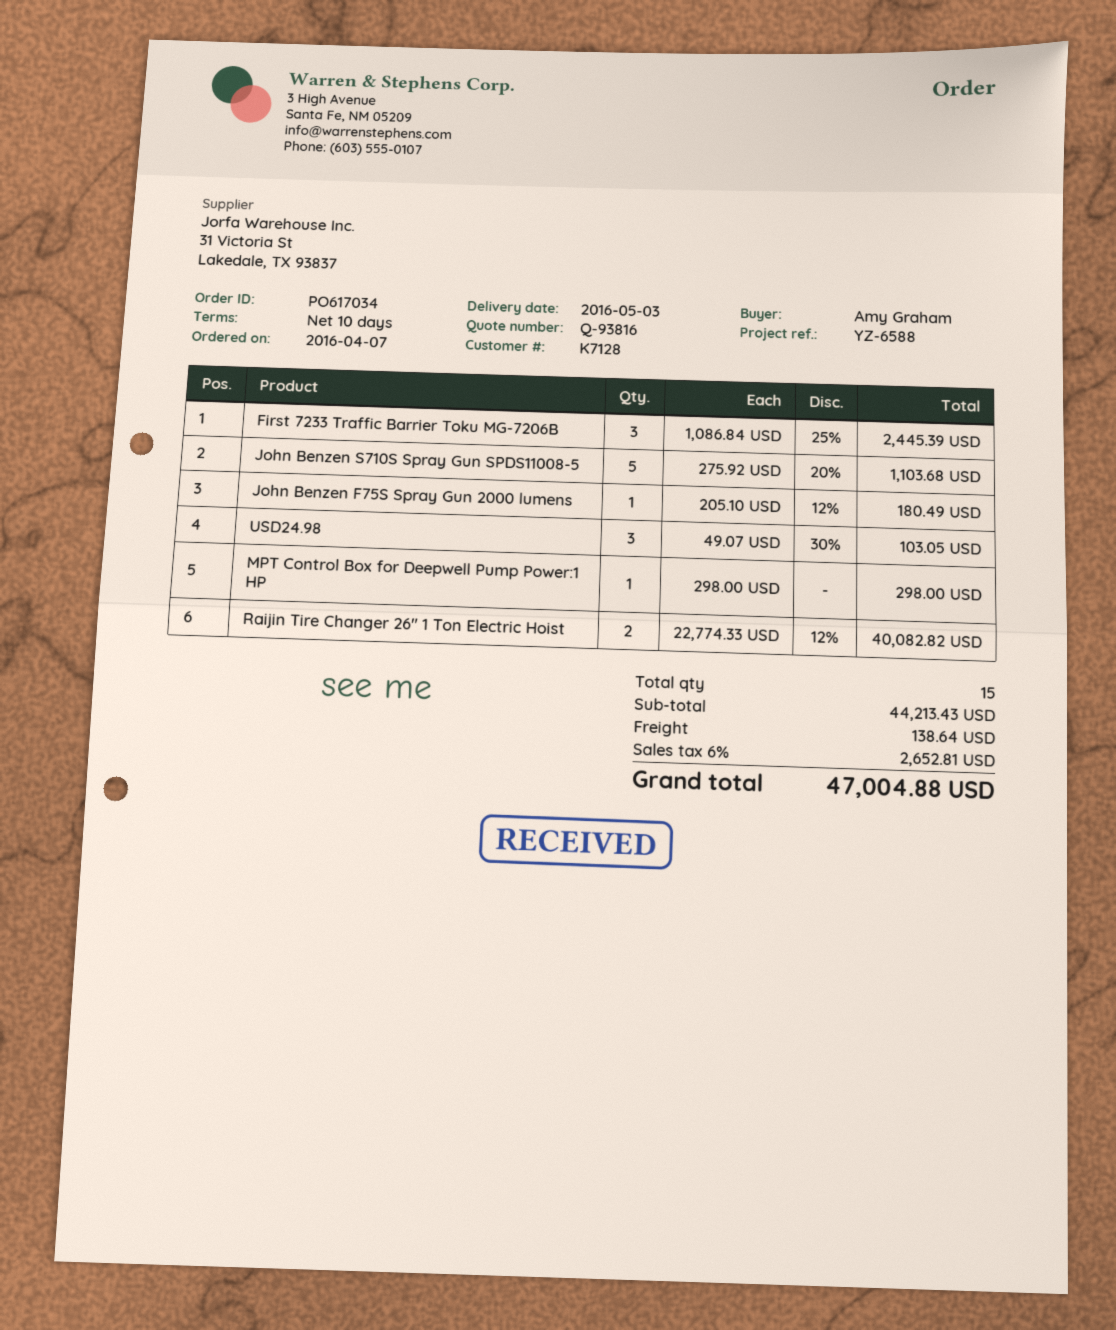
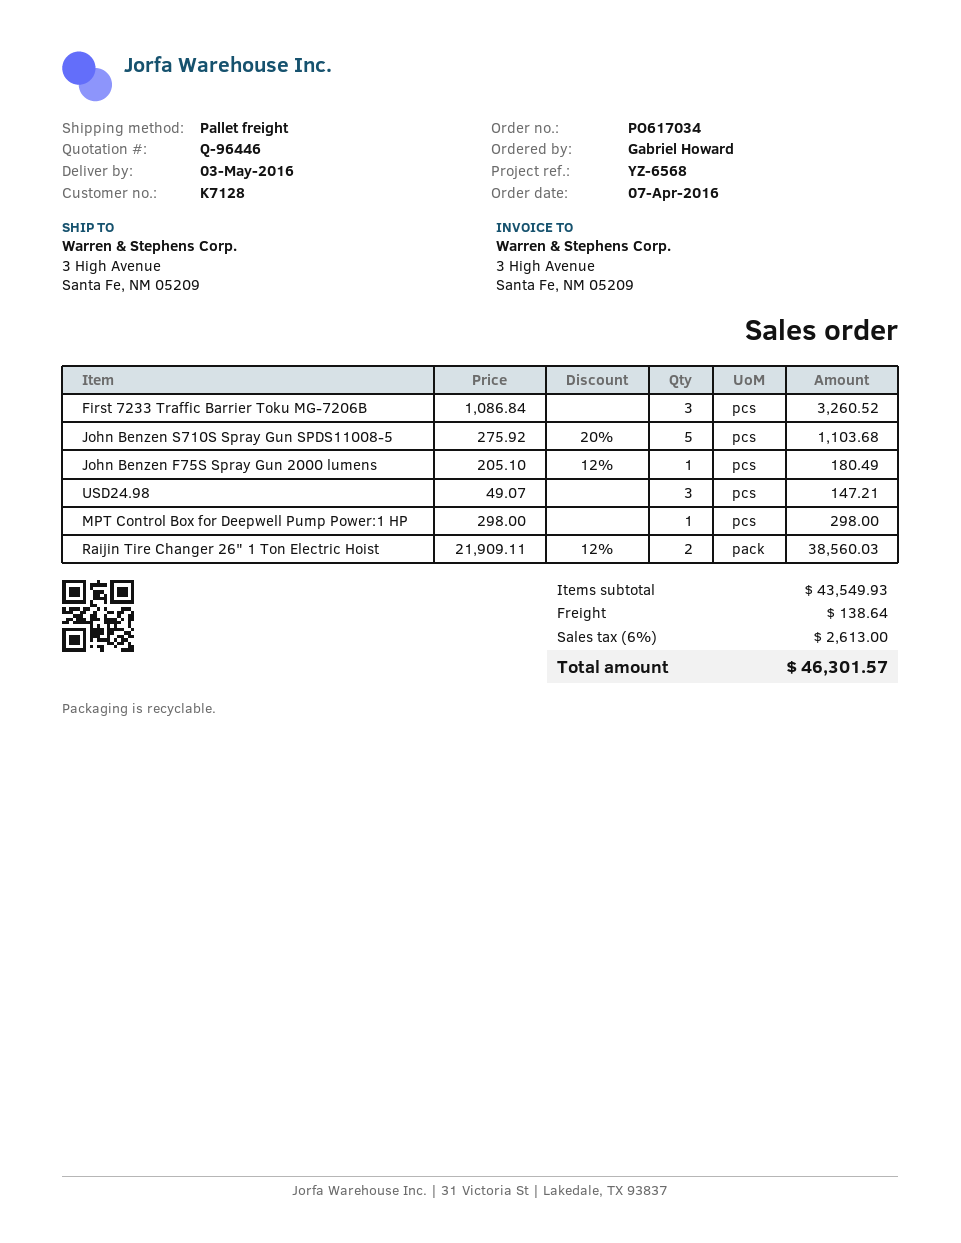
quote number: Q-93816 -> Q-96446
reference: YZ-6588 -> YZ-6568
ordered by: Amy Graham -> Gabriel Howard
First 7233 Traffic Barrier Toku MG-7206B: 3 x 1086.84 - 25% = 2445.39 -> 3 x 1086.84 = 3260.52
USD24.98: 3 x 49.07 - 30% = 103.05 -> 3 x 49.07 = 147.21
Raijin Tire Changer 26" 1 Ton Electric Hoist: 2 x 22774.33 - 12% = 40082.82 -> 2 x 21909.11 - 12% = 38560.03
subtotal: 44213.43 -> 43549.93
tax: 6% = 2652.81 -> 6% = 2613.00
total: 47004.88 -> 46301.57

